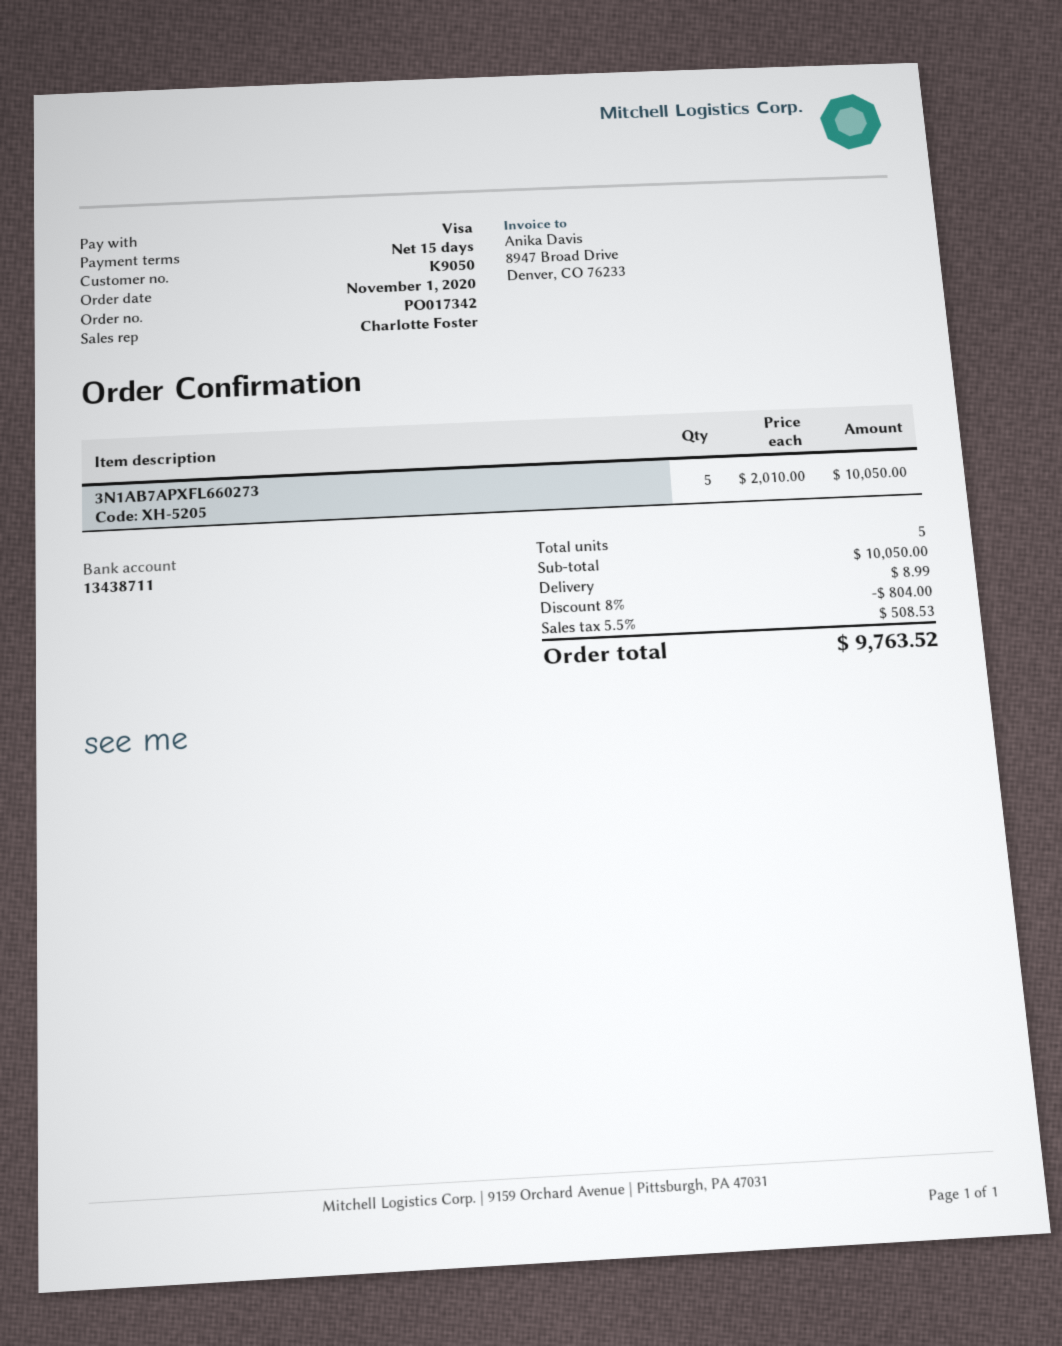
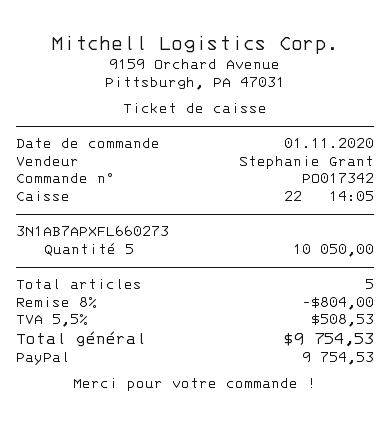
sales rep: Charlotte Foster -> Stephanie Grant
payment method: Visa -> PayPal
shipping: 8.99 -> none
total: 9763.52 -> 9754.53

